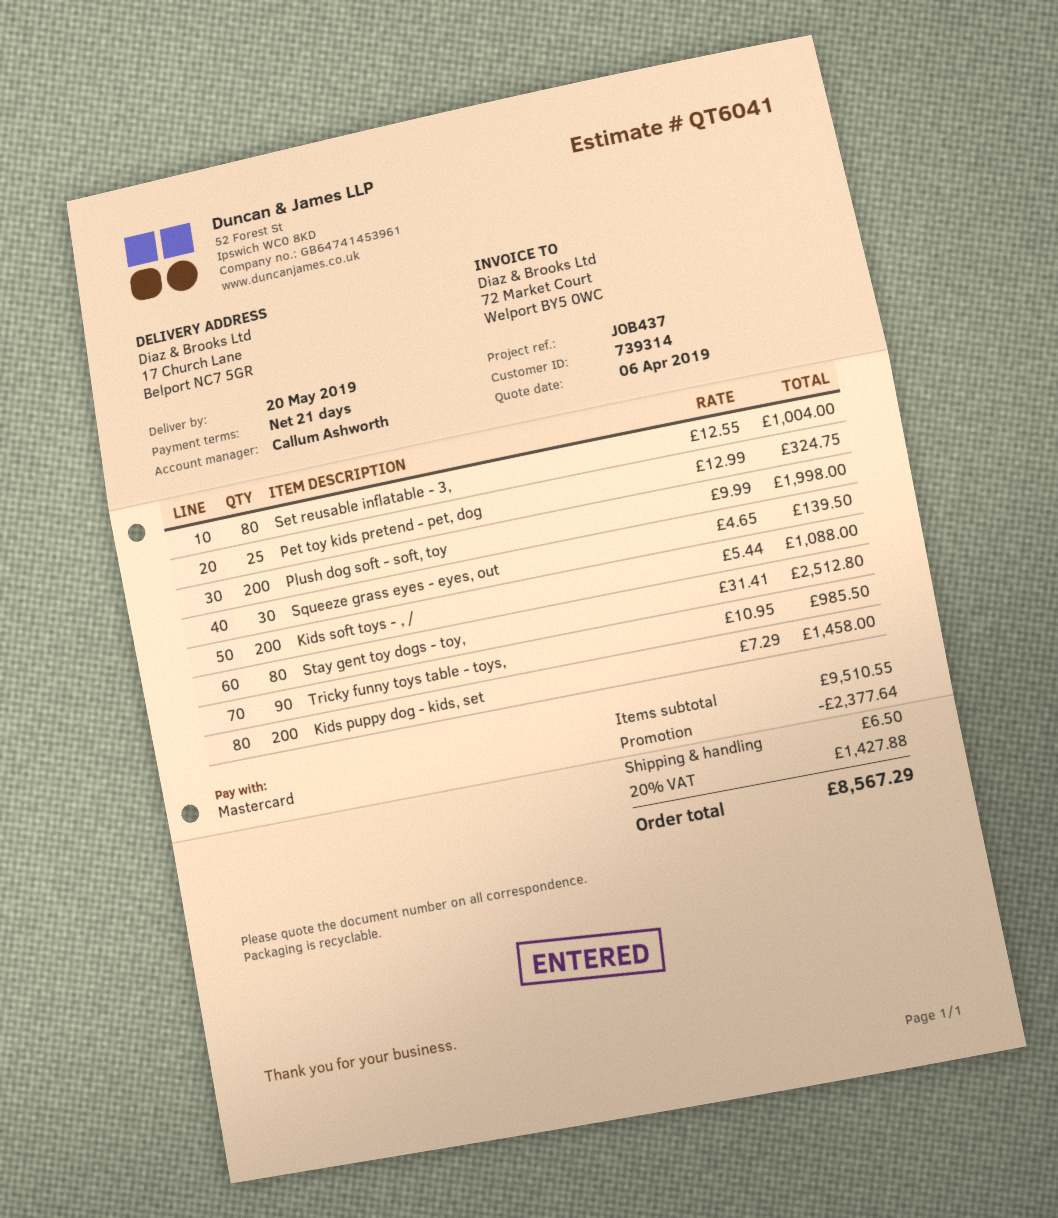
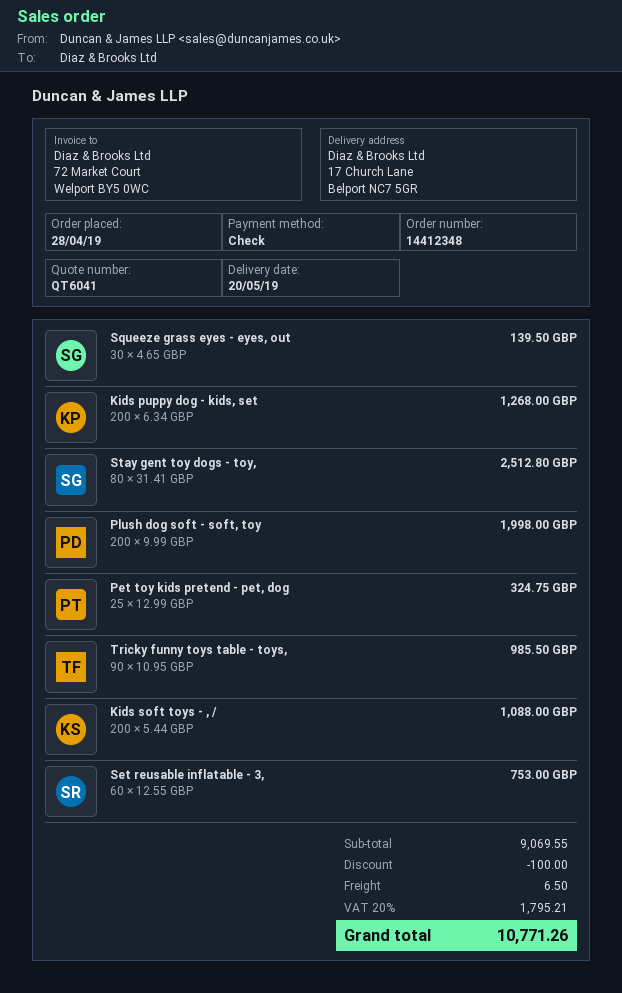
payment method: Mastercard -> cheque
Set reusable inflatable - 3,: 80 x 12.55 = 1004.00 -> 60 x 12.55 = 753.00
Kids puppy dog - kids, set: 200 x 7.29 = 1458.00 -> 200 x 6.34 = 1268.00
subtotal: 9510.55 -> 9069.55
discount: 2377.64 -> 100.00
tax: 20% = 1427.88 -> 20% = 1795.21
total: 8567.29 -> 10771.26

